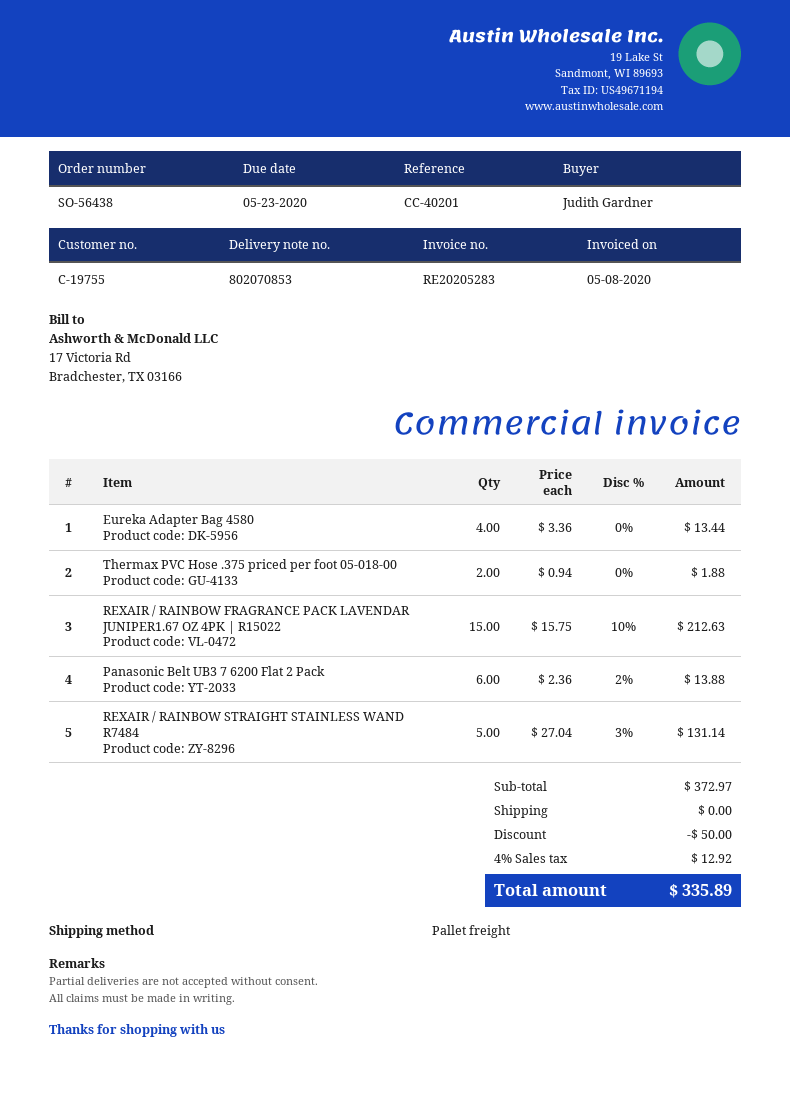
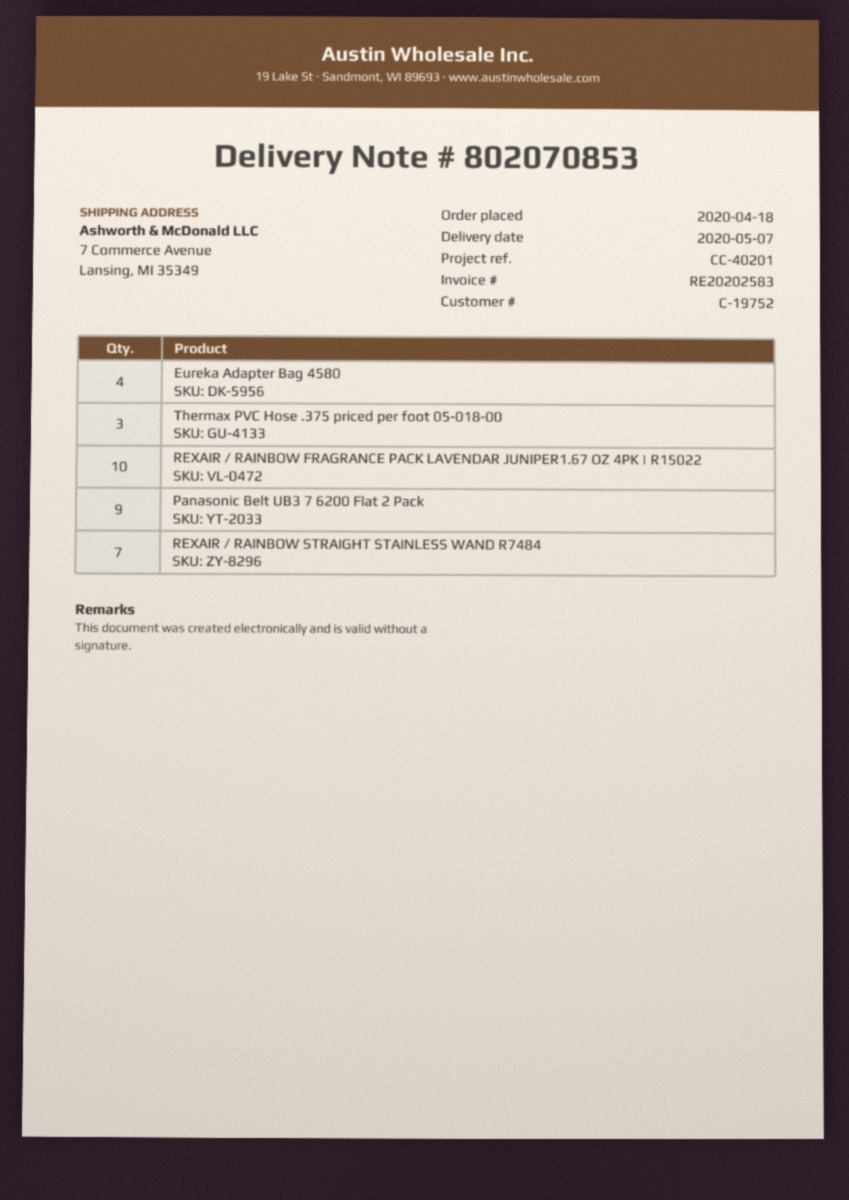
invoice number: RE20205283 -> RE20202583
customer number: C-19755 -> C-19752
Thermax PVC Hose .375 priced per foot 05-018-00: 2 -> 3
REXAIR / RAINBOW FRAGRANCE PACK LAVENDAR JUNIPER1.67 OZ 4PK | R15022: 15 -> 10
Panasonic Belt UB3 7 6200 Flat 2 Pack: 6 -> 9
REXAIR / RAINBOW STRAIGHT STAINLESS WAND R7484: 5 -> 7

